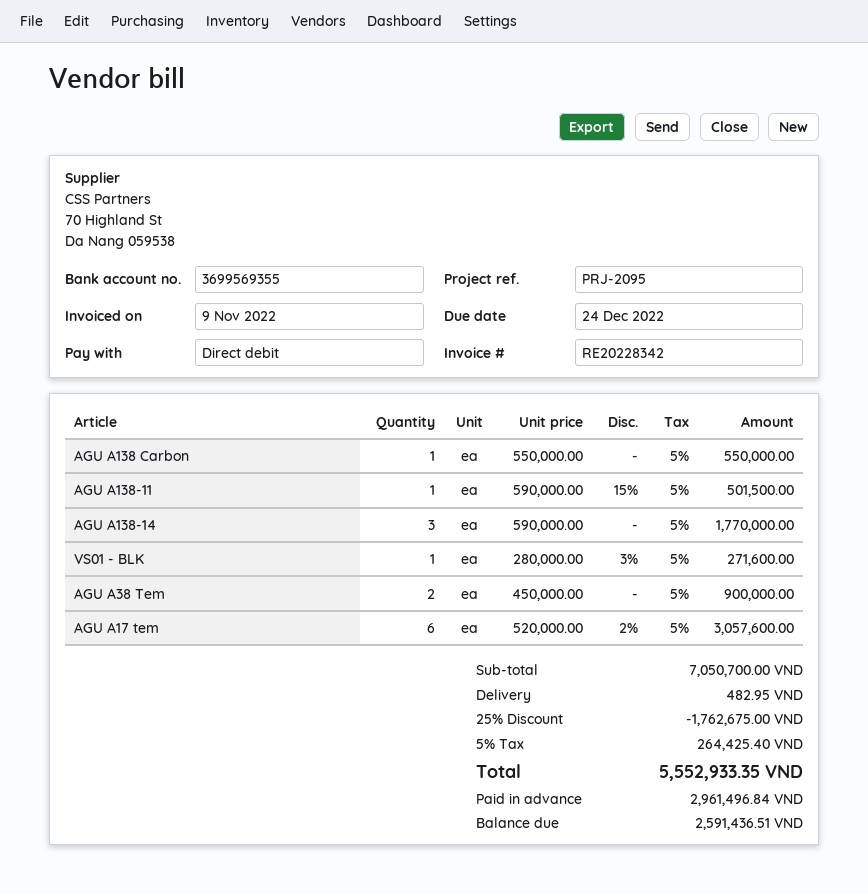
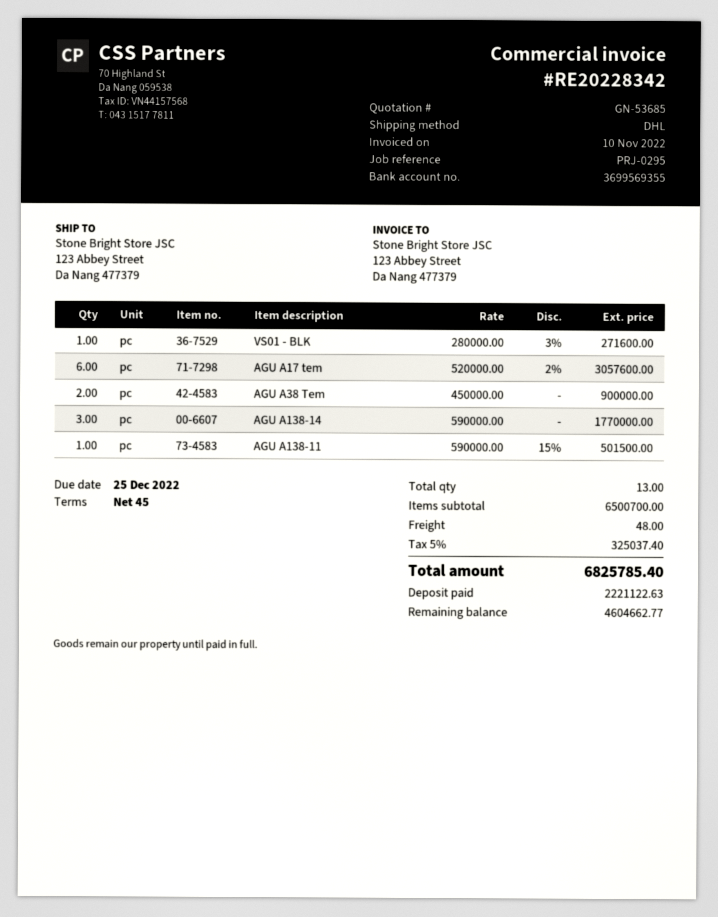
invoice date: 2022-11-09 -> 2022-11-10
due date: 2022-12-24 -> 2022-12-25
reference: PRJ-2095 -> PRJ-0295
AGU A138 Carbon: 1 x 550000.00 = 550000.00 -> none
subtotal: 7050700.00 -> 6500700.00
discount: 25% = 1762675.00 -> none
shipping: 482.95 -> 48.00
tax: 5% = 264425.40 -> 5% = 325037.40
total: 5552933.35 -> 6825785.40
deposit: 2961496.84 -> 2221122.63
balance: 2591436.51 -> 4604662.77

